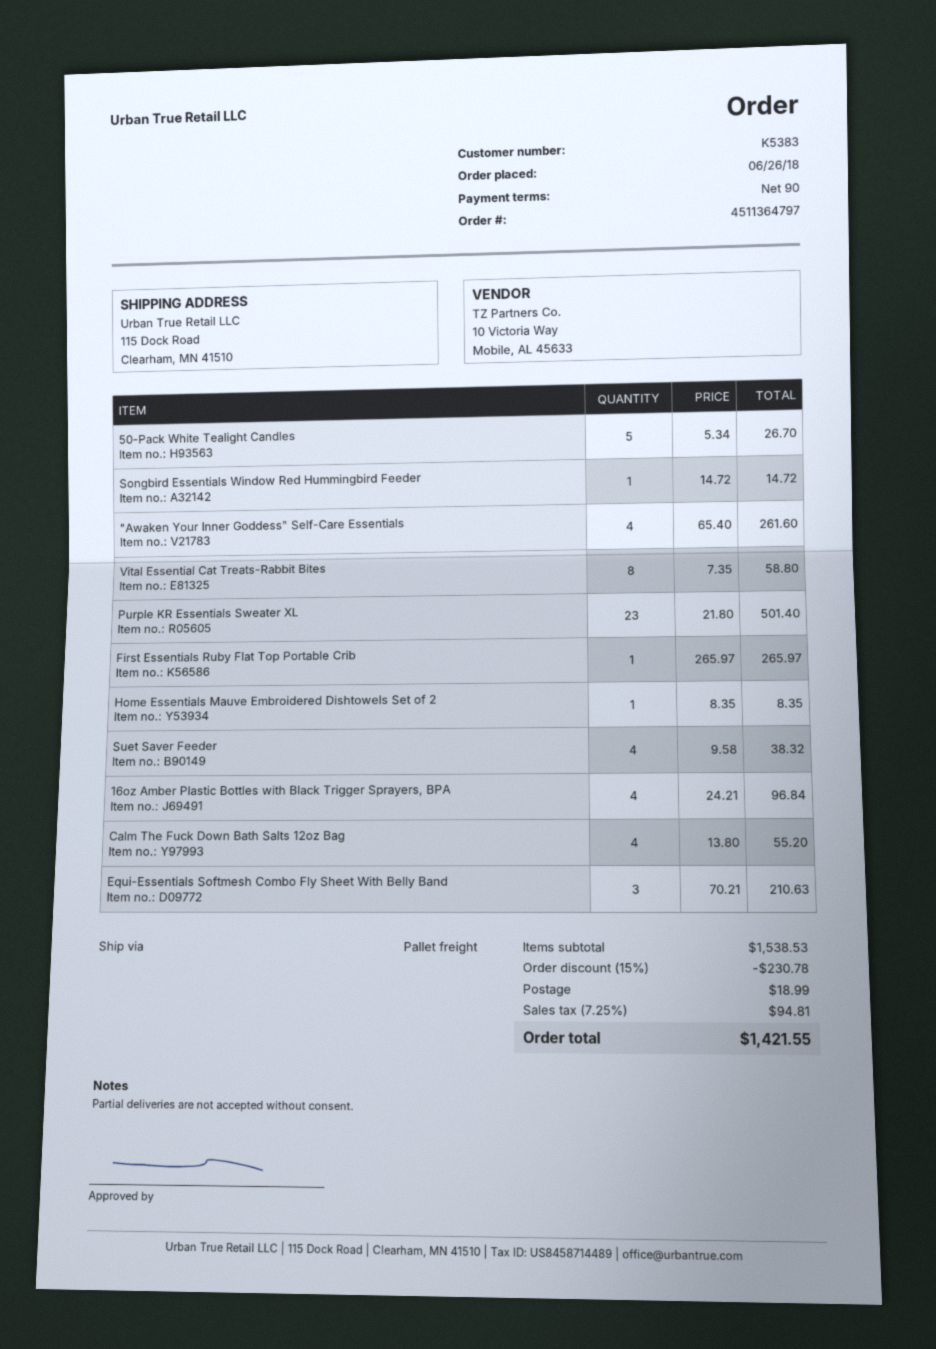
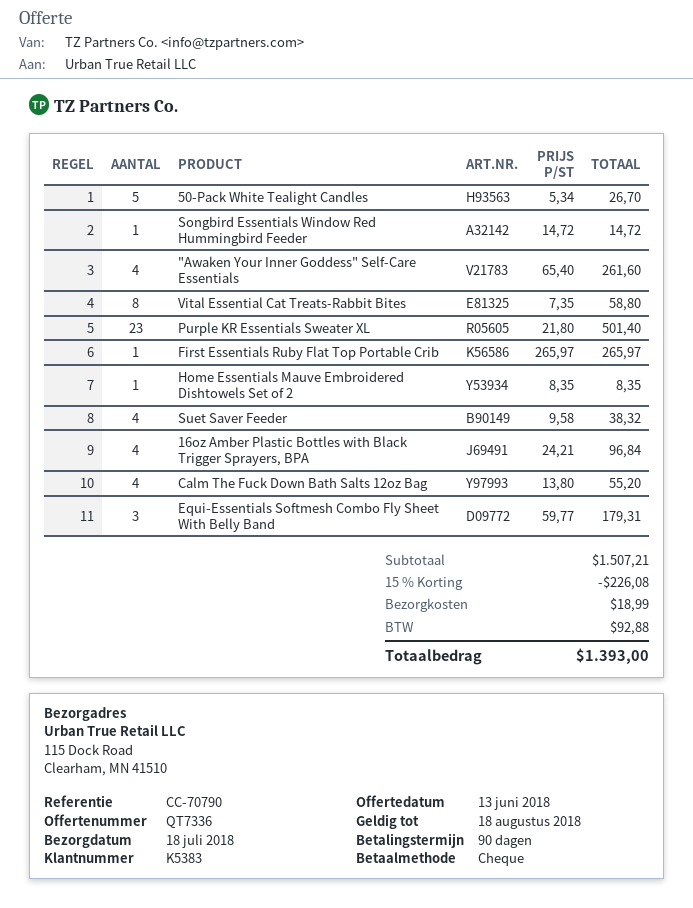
Equi-Essentials Softmesh Combo Fly Sheet With Belly Band: 3 x 70.21 = 210.63 -> 3 x 59.77 = 179.31
subtotal: 1538.53 -> 1507.21
discount: 15% = 230.78 -> 15% = 226.08
tax: 94.81 -> 92.88
total: 1421.55 -> 1393.00

